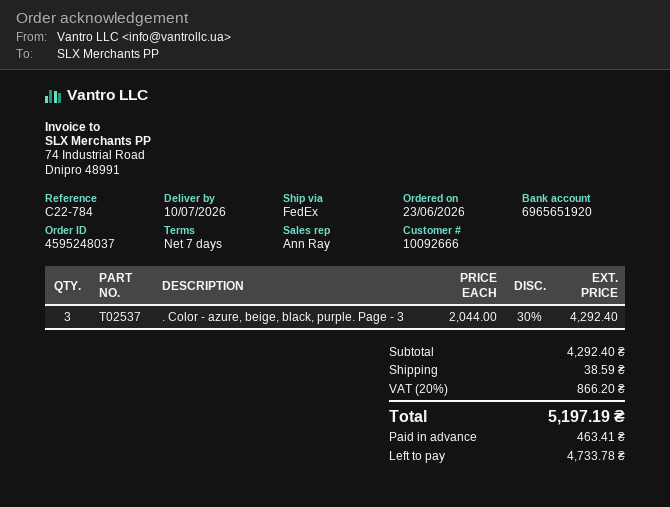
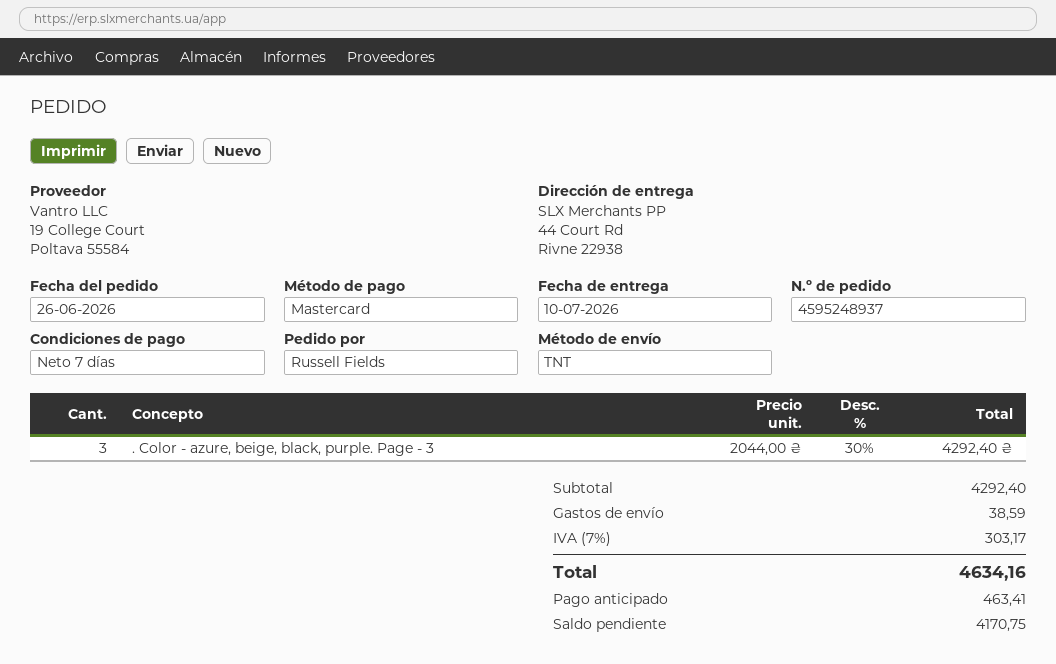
order number: 4595248037 -> 4595248937
order date: 2026-06-23 -> 2026-06-26
shipping method: FedEx -> TNT
tax: 20% = 866.20 -> 7% = 303.17
total: 5197.19 -> 4634.16
balance: 4733.78 -> 4170.75

